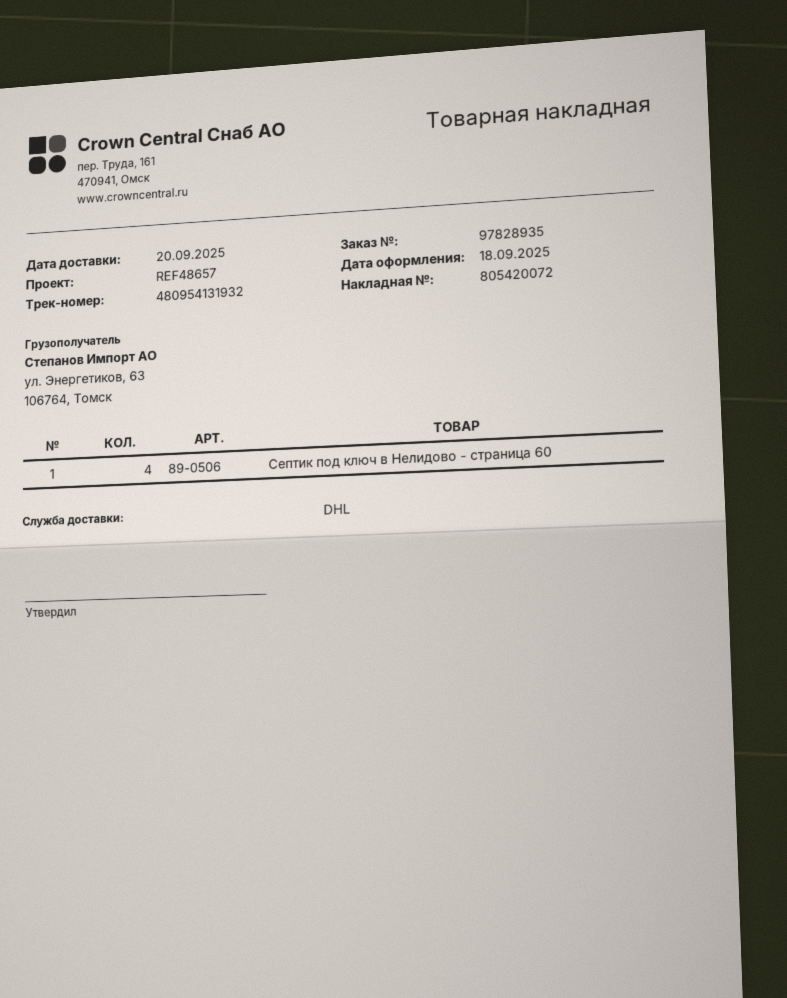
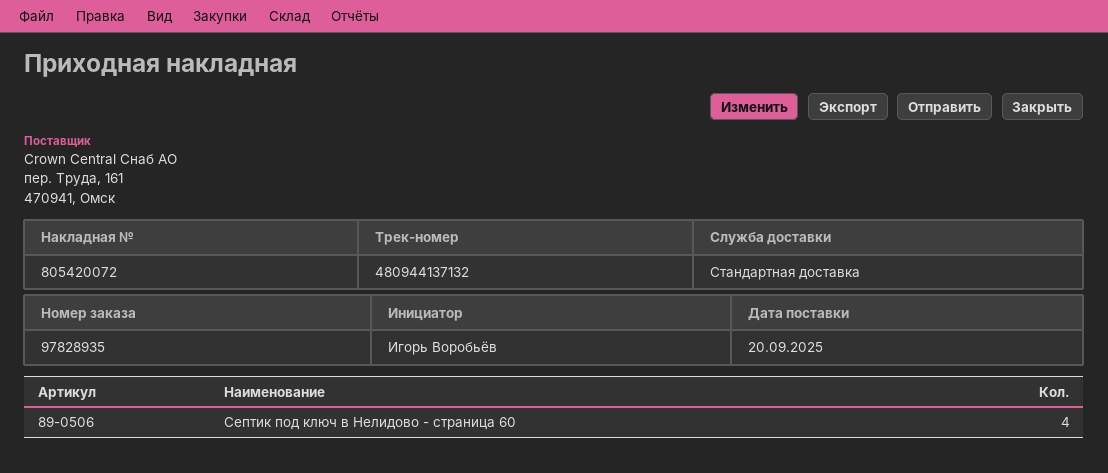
shipping method: DHL -> standard
tracking number: 480954131932 -> 480944137132

